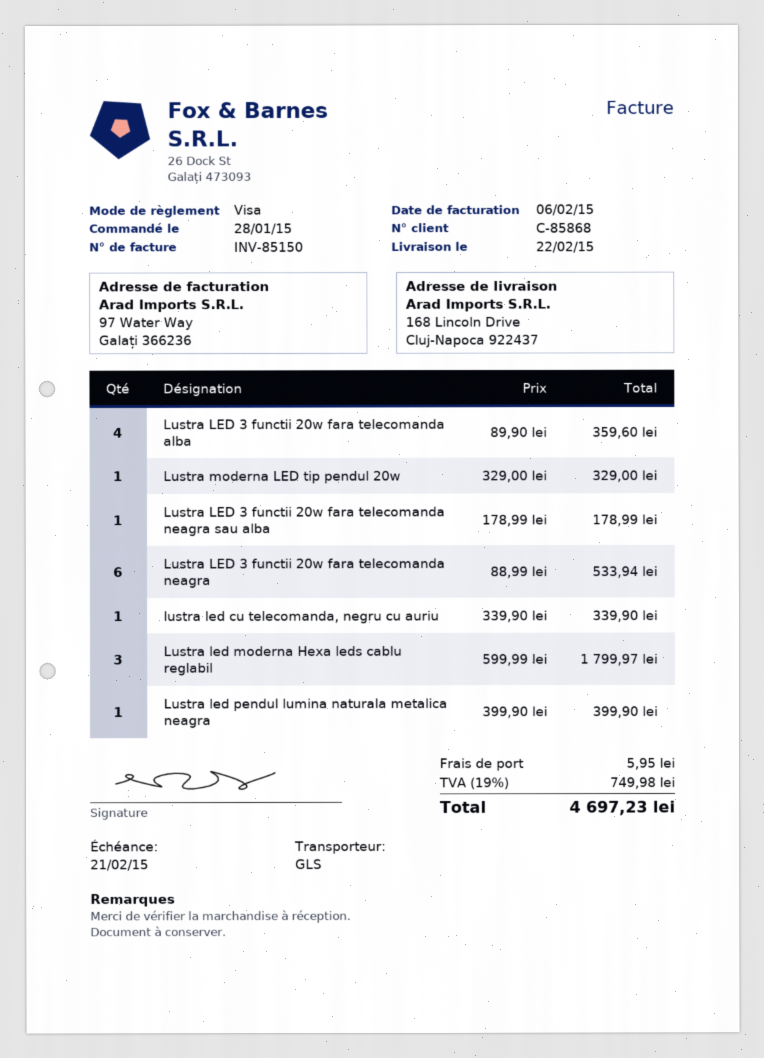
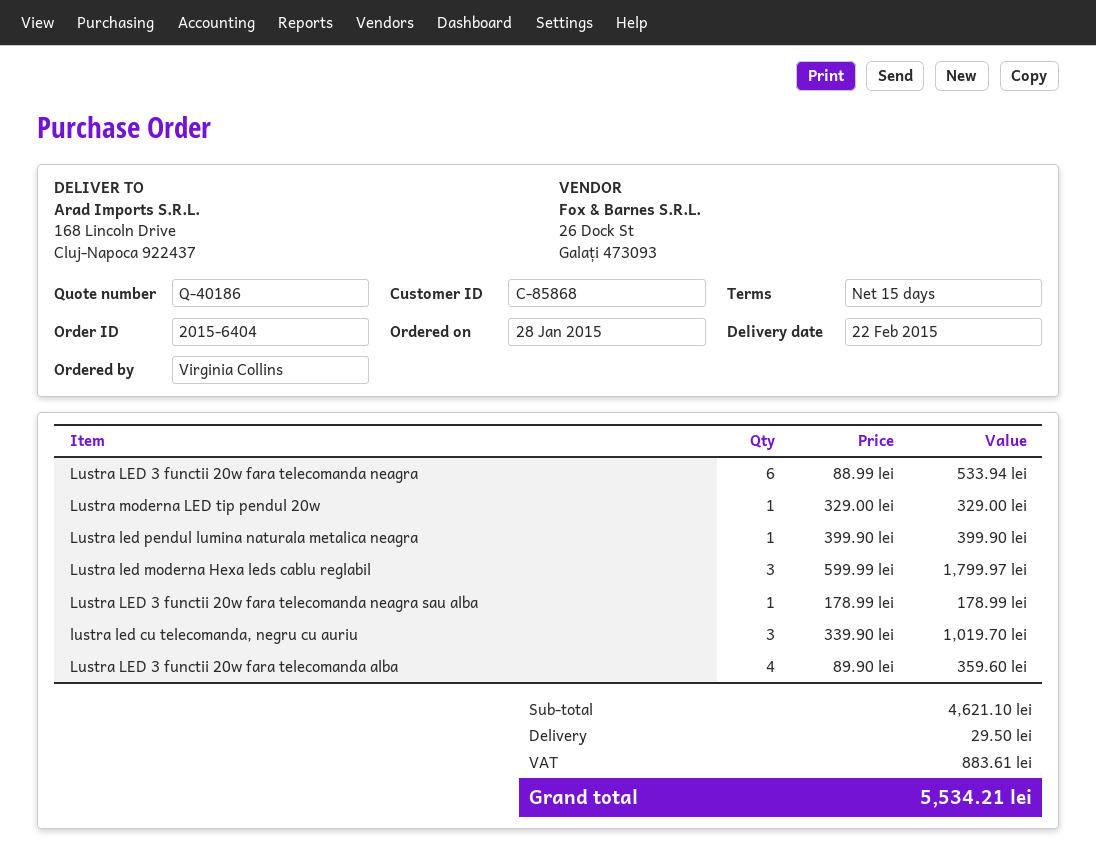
lustra led cu telecomanda, negru cu auriu: 1 x 339.90 = 339.90 -> 3 x 339.90 = 1019.70
shipping: 5.95 -> 29.50
tax: 749.98 -> 883.61
total: 4697.23 -> 5534.21

